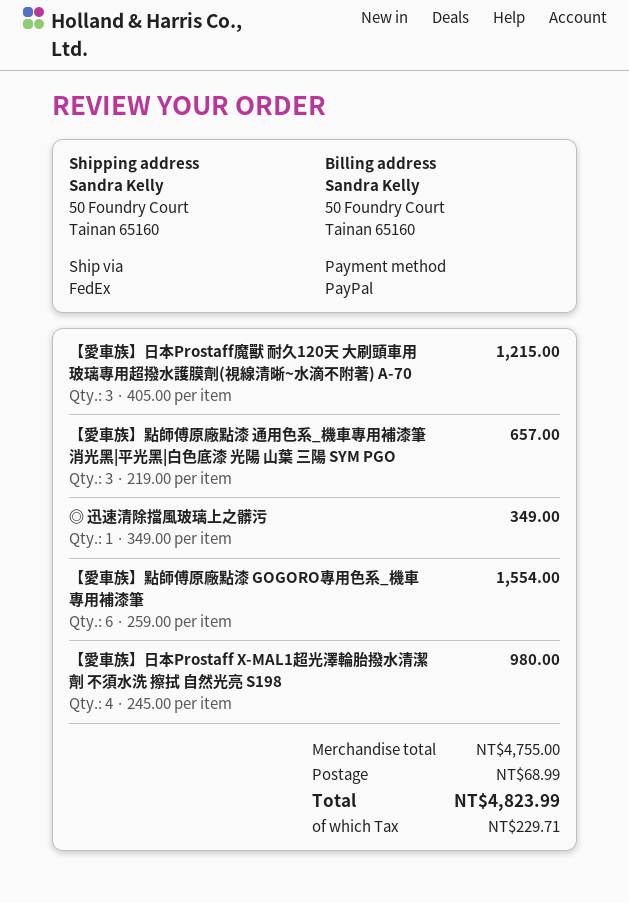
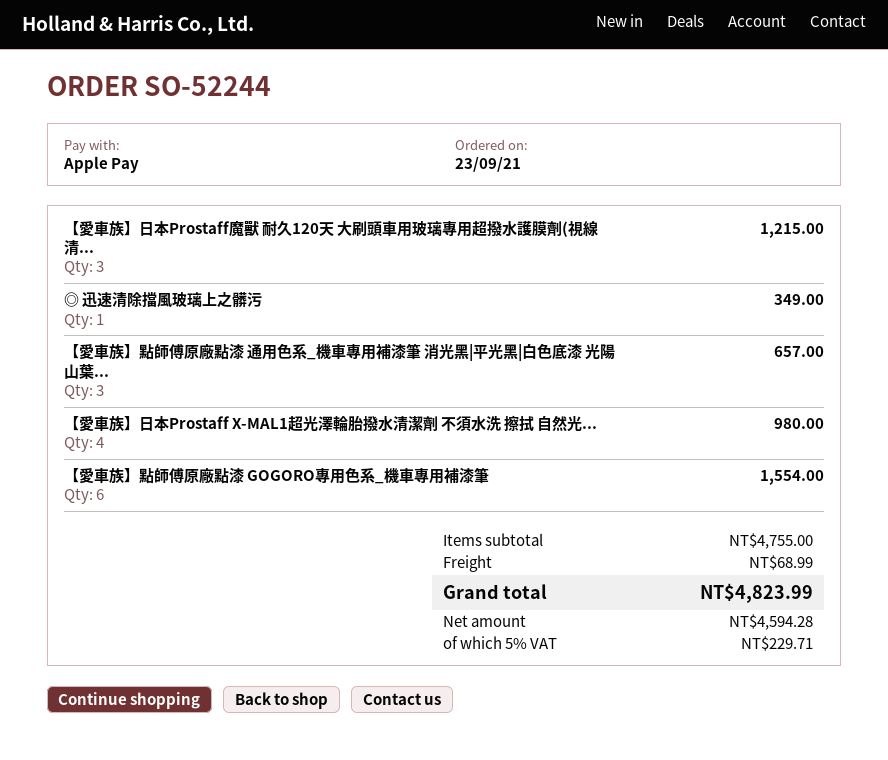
payment method: PayPal -> Apple Pay

